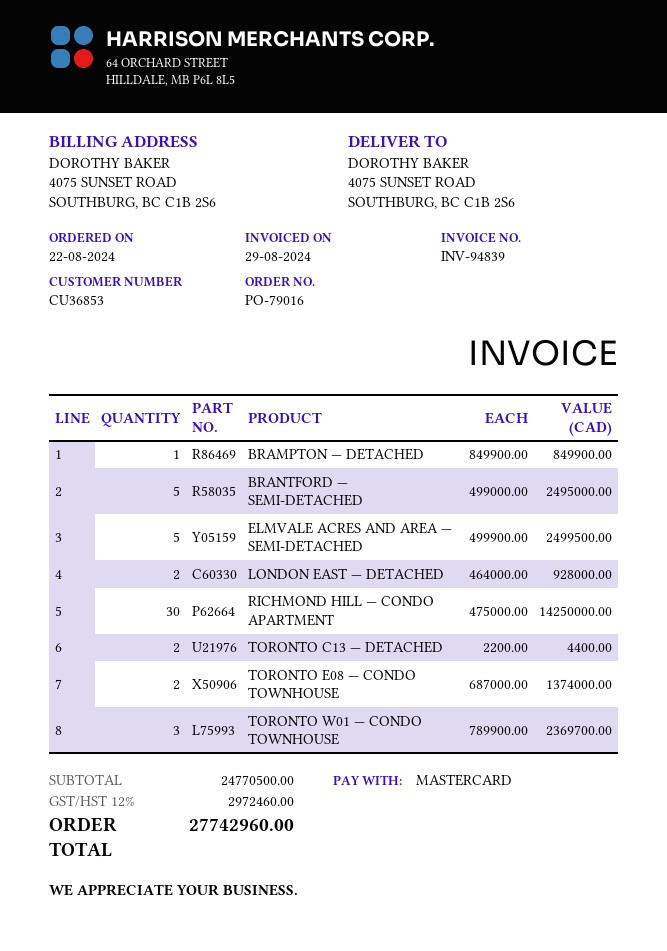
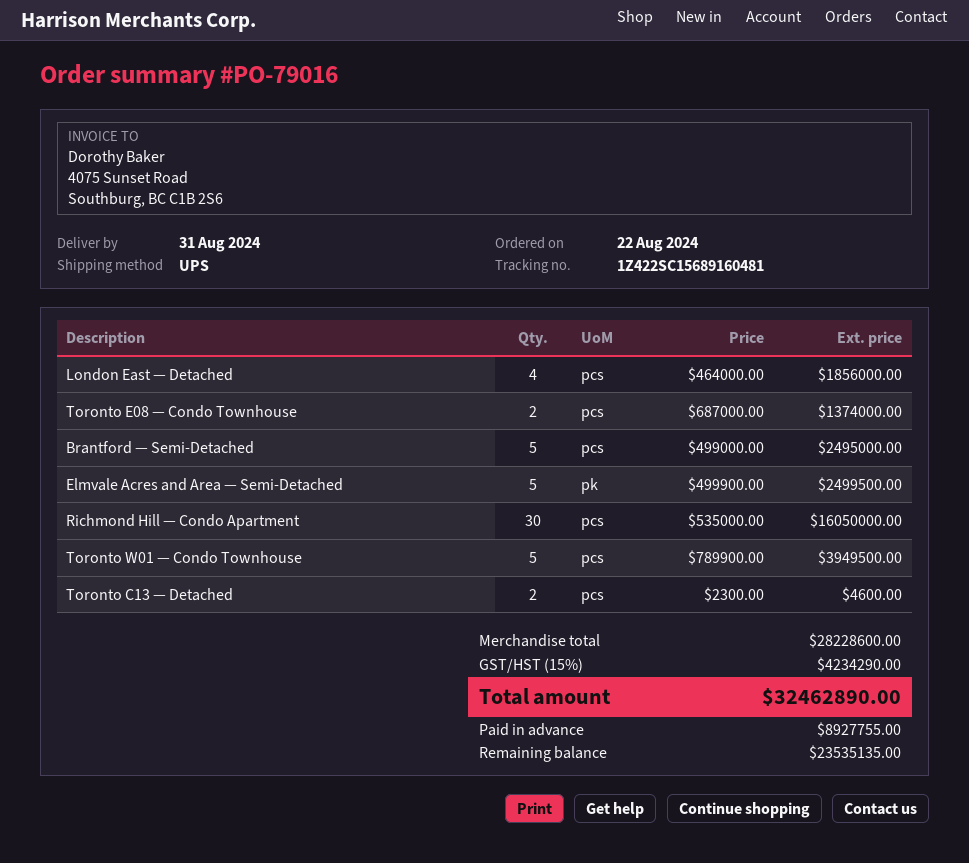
BRAMPTON — DETACHED: 1 x 849900.00 = 849900.00 -> none
LONDON EAST — DETACHED: 2 x 464000.00 = 928000.00 -> 4 x 464000.00 = 1856000.00
RICHMOND HILL — CONDO APARTMENT: 30 x 475000.00 = 14250000.00 -> 30 x 535000.00 = 16050000.00
TORONTO C13 — DETACHED: 2 x 2200.00 = 4400.00 -> 2 x 2300.00 = 4600.00
TORONTO W01 — CONDO TOWNHOUSE: 3 x 789900.00 = 2369700.00 -> 5 x 789900.00 = 3949500.00
subtotal: 24770500.00 -> 28228600.00
tax: 12% = 2972460.00 -> 15% = 4234290.00
total: 27742960.00 -> 32462890.00

